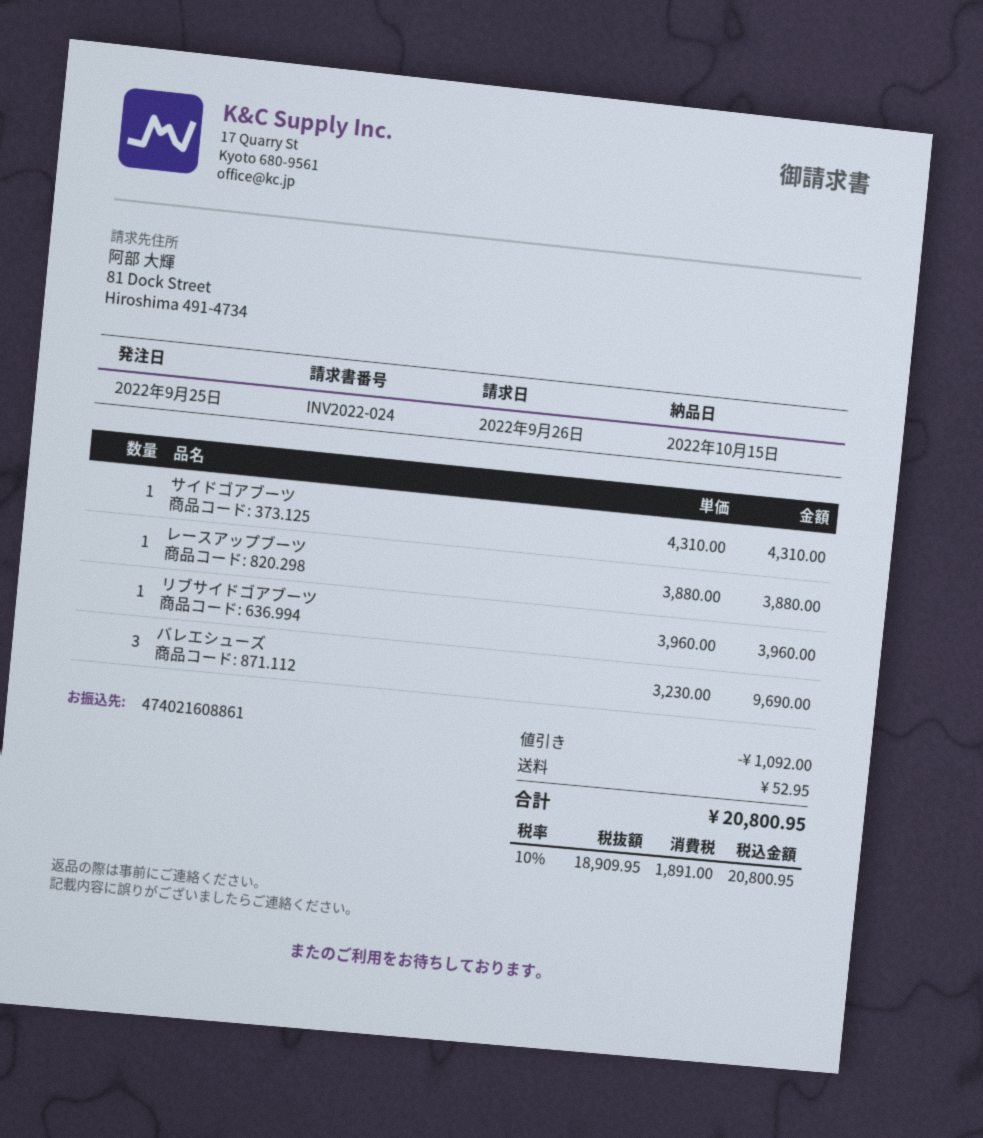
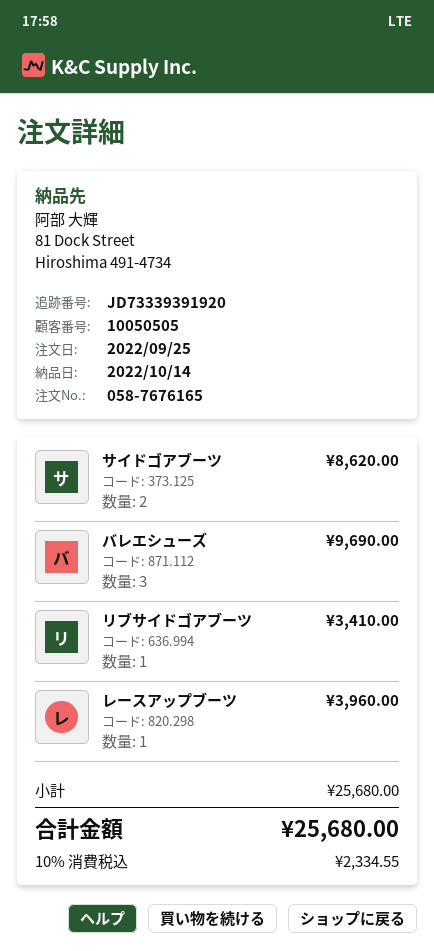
delivery date: 2022-10-15 -> 2022-10-14
サイドゴアブーツ: 1 for 4310.00 -> 2 for 8620.00
レースアップブーツ: 1 for 3880.00 -> 1 for 3960.00
リブサイドゴアブーツ: 1 for 3960.00 -> 1 for 3410.00
discount: 1092.00 -> none
shipping: 52.95 -> none
tax: 10% = 1891.00 -> 10% = 2334.55
total: 20800.95 -> 25680.00

